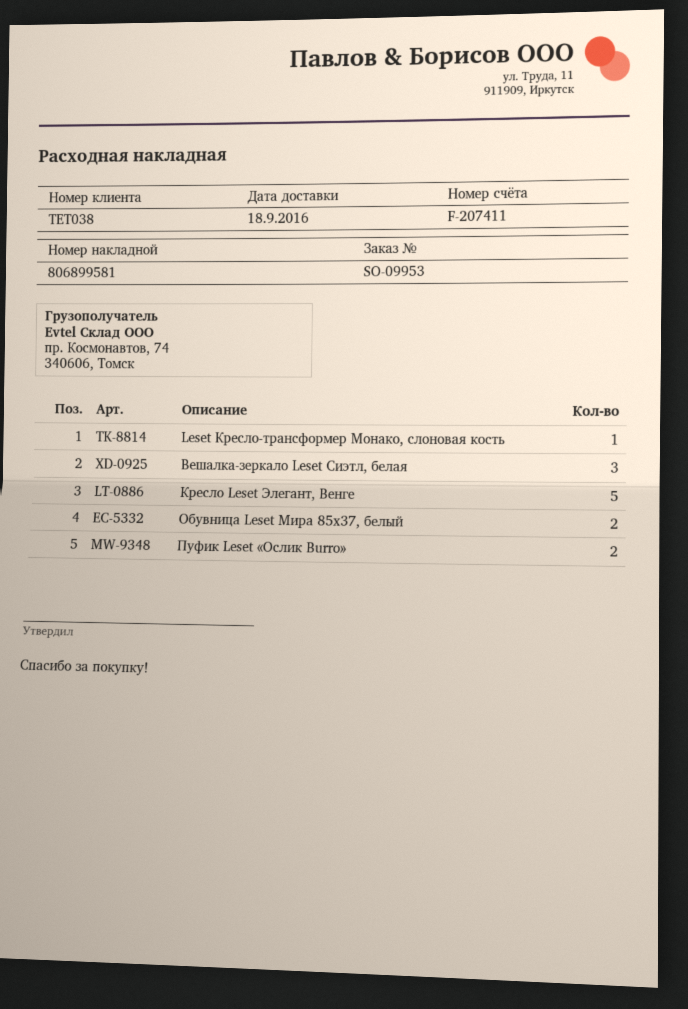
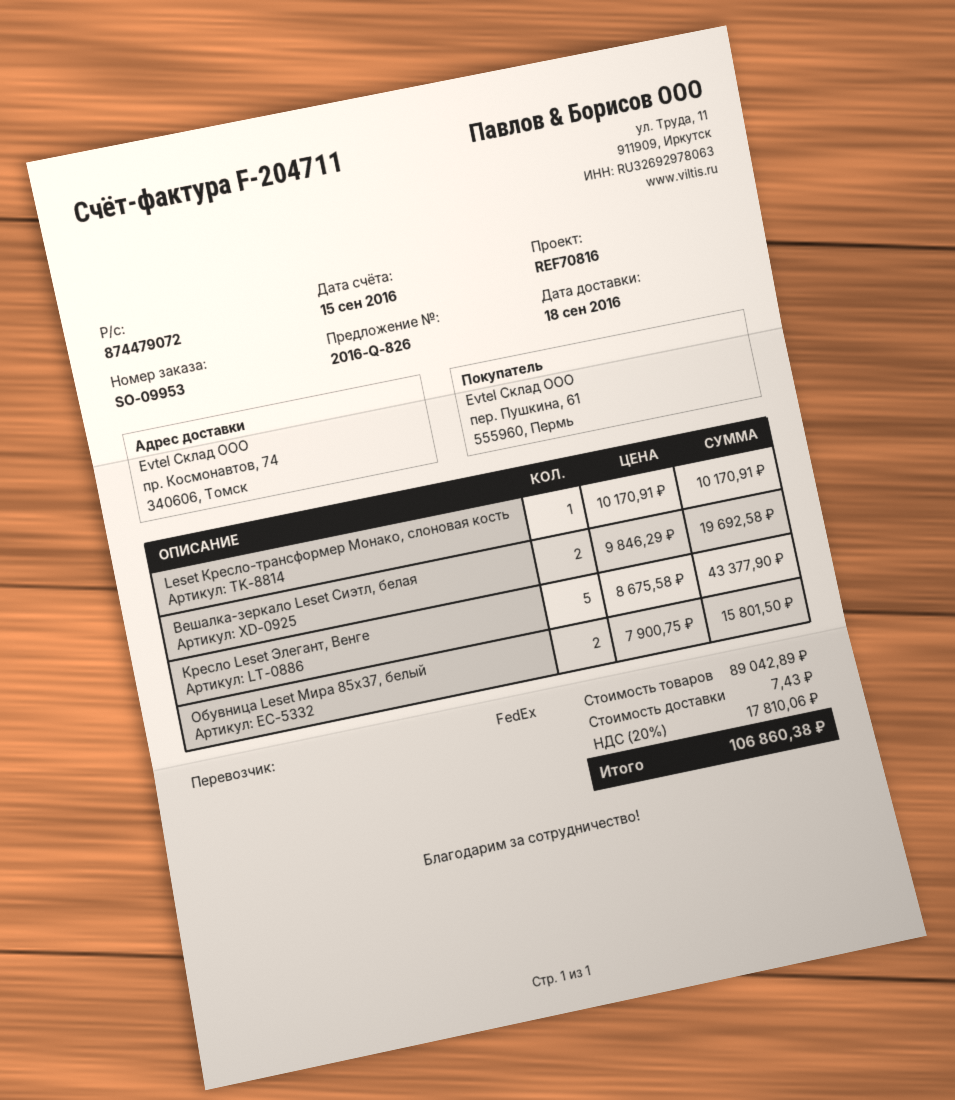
invoice number: F-207411 -> F-204711
Вешалка-зеркало Leset Сиэтл, белая: 3 -> 2
Пуфик Leset «Ослик Burro»: 2 -> none

